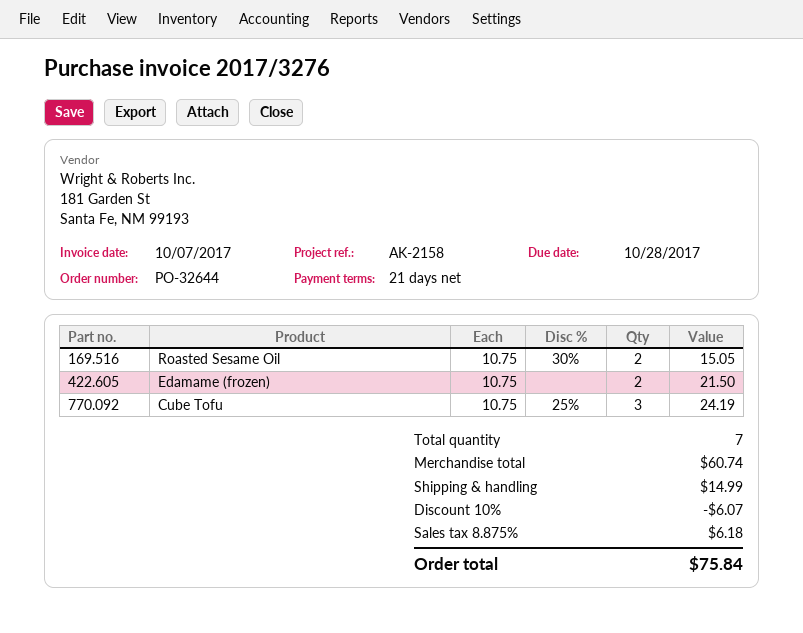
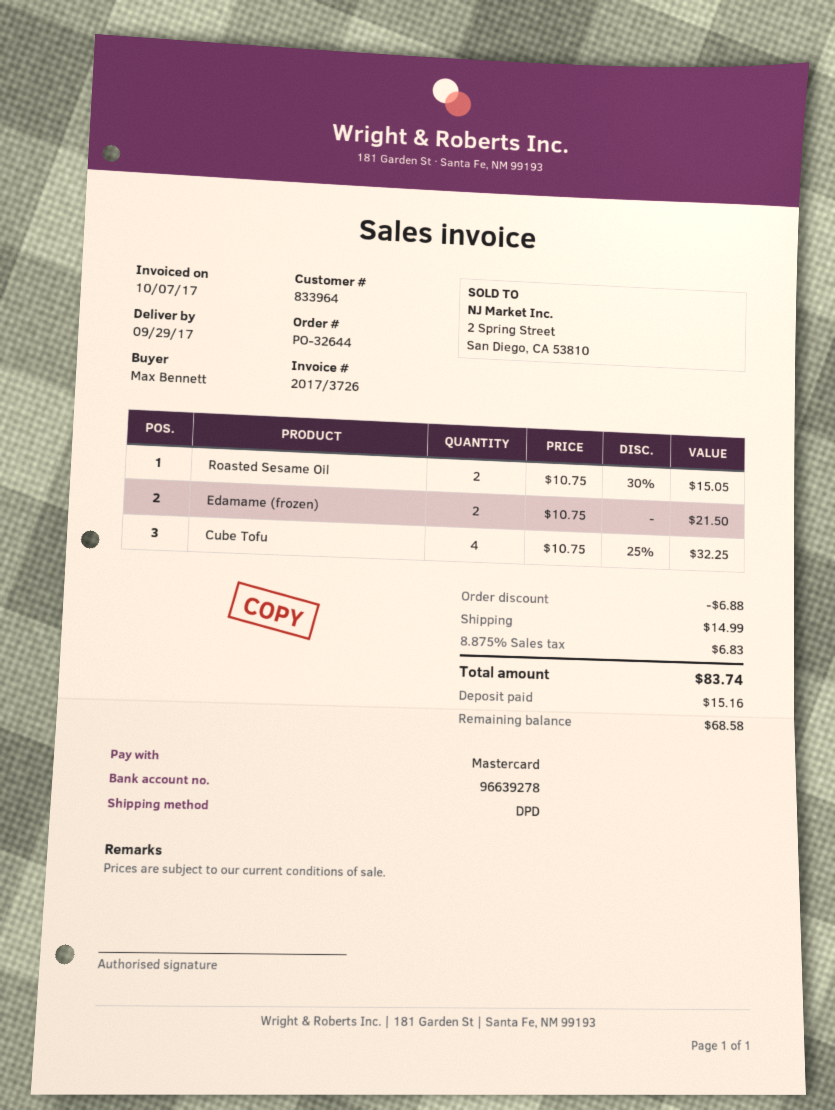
invoice number: 2017/3276 -> 2017/3726
Cube Tofu: 3 x 10.75 - 25% = 24.19 -> 4 x 10.75 - 25% = 32.25
discount: 6.07 -> 6.88
tax: 8.875% = 6.18 -> 8.875% = 6.83
total: 75.84 -> 83.74

